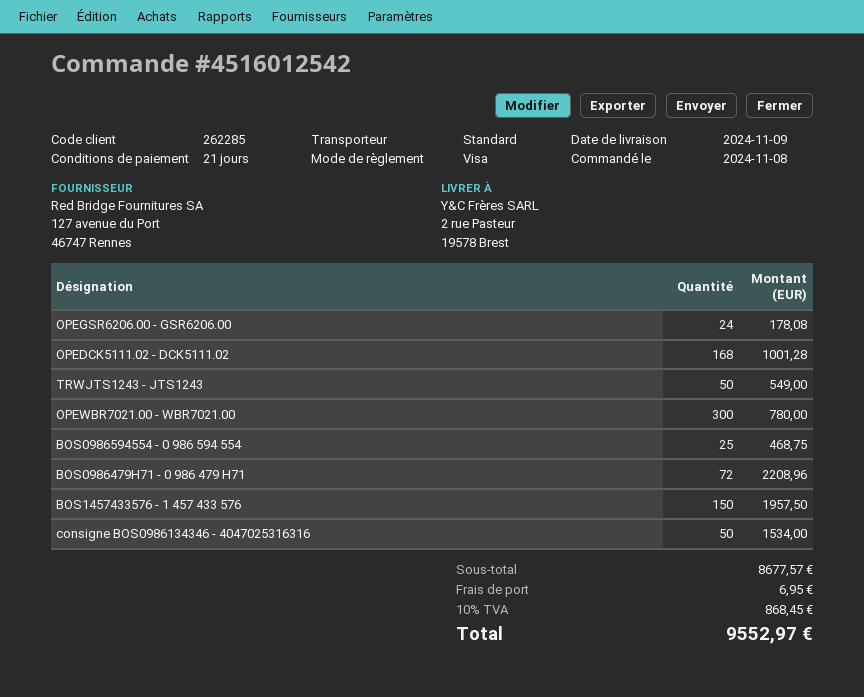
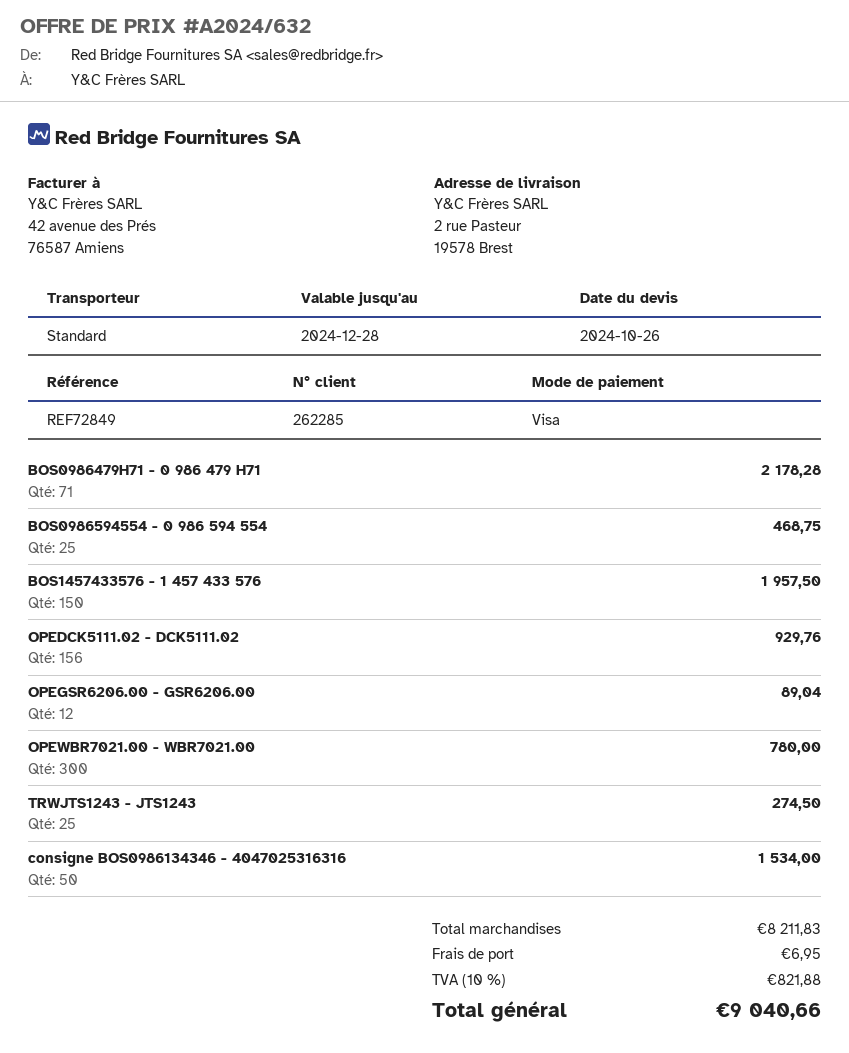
OPEGSR6206.00 - GSR6206.00: 24 for 178.08 -> 12 for 89.04
OPEDCK5111.02 - DCK5111.02: 168 for 1001.28 -> 156 for 929.76
TRWJTS1243 - JTS1243: 50 for 549.00 -> 25 for 274.50
BOS0986479H71 - 0 986 479 H71: 72 for 2208.96 -> 71 for 2178.28
subtotal: 8677.57 -> 8211.83
tax: 10% = 868.45 -> 10% = 821.88
total: 9552.97 -> 9040.66

